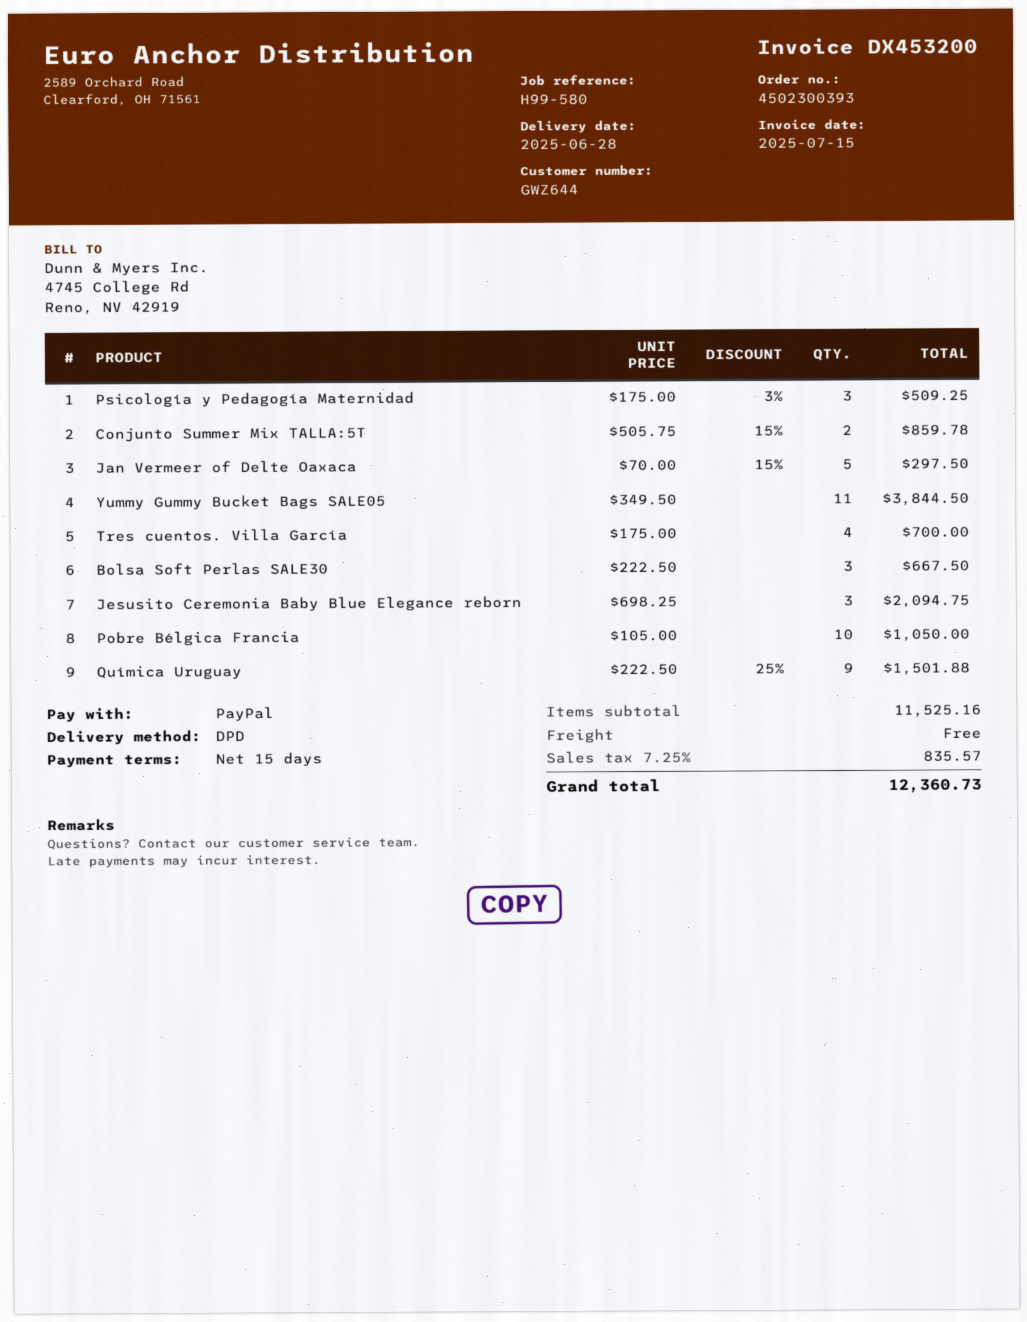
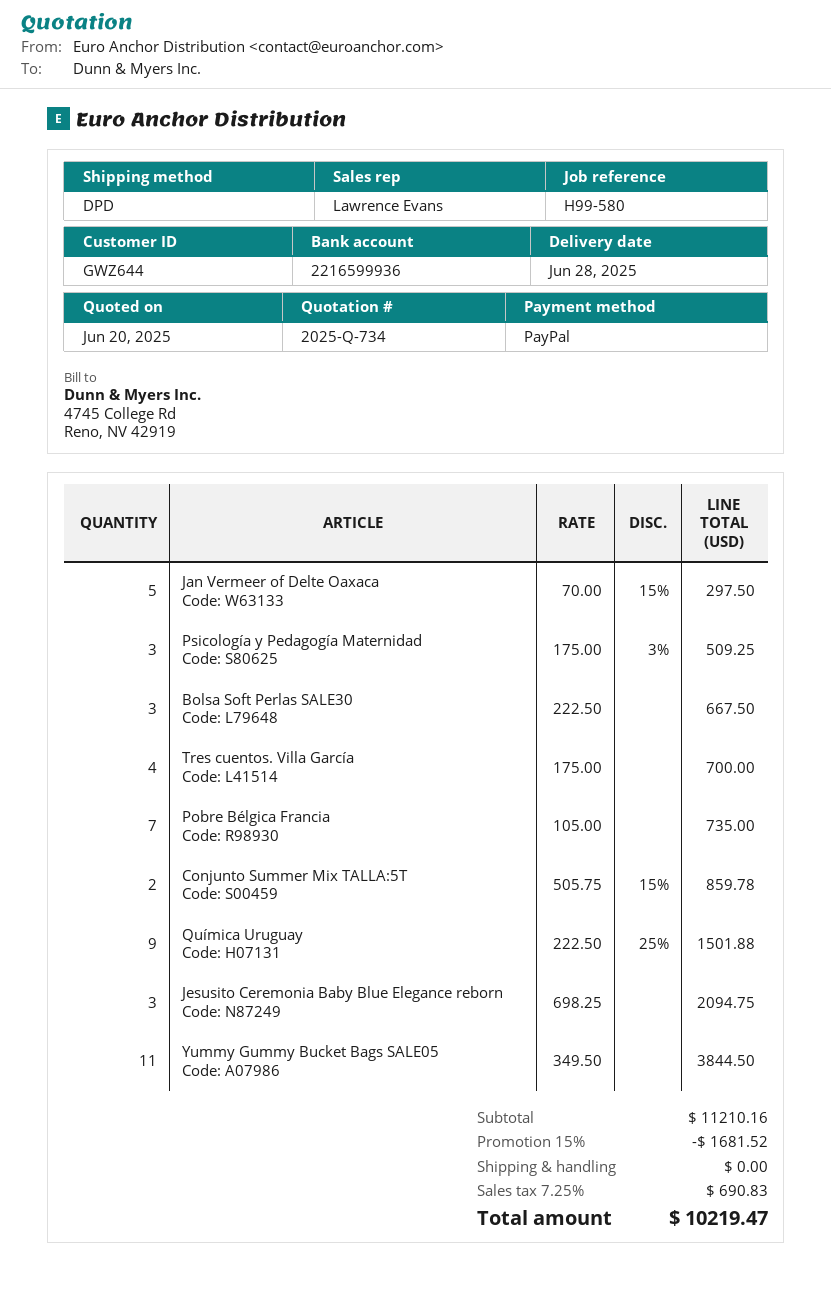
Pobre Bélgica Francia: 10 x 105.00 = 1050.00 -> 7 x 105.00 = 735.00
subtotal: 11525.16 -> 11210.16
discount: none -> 15% = 1681.52
tax: 7.25% = 835.57 -> 7.25% = 690.83
total: 12360.73 -> 10219.47

